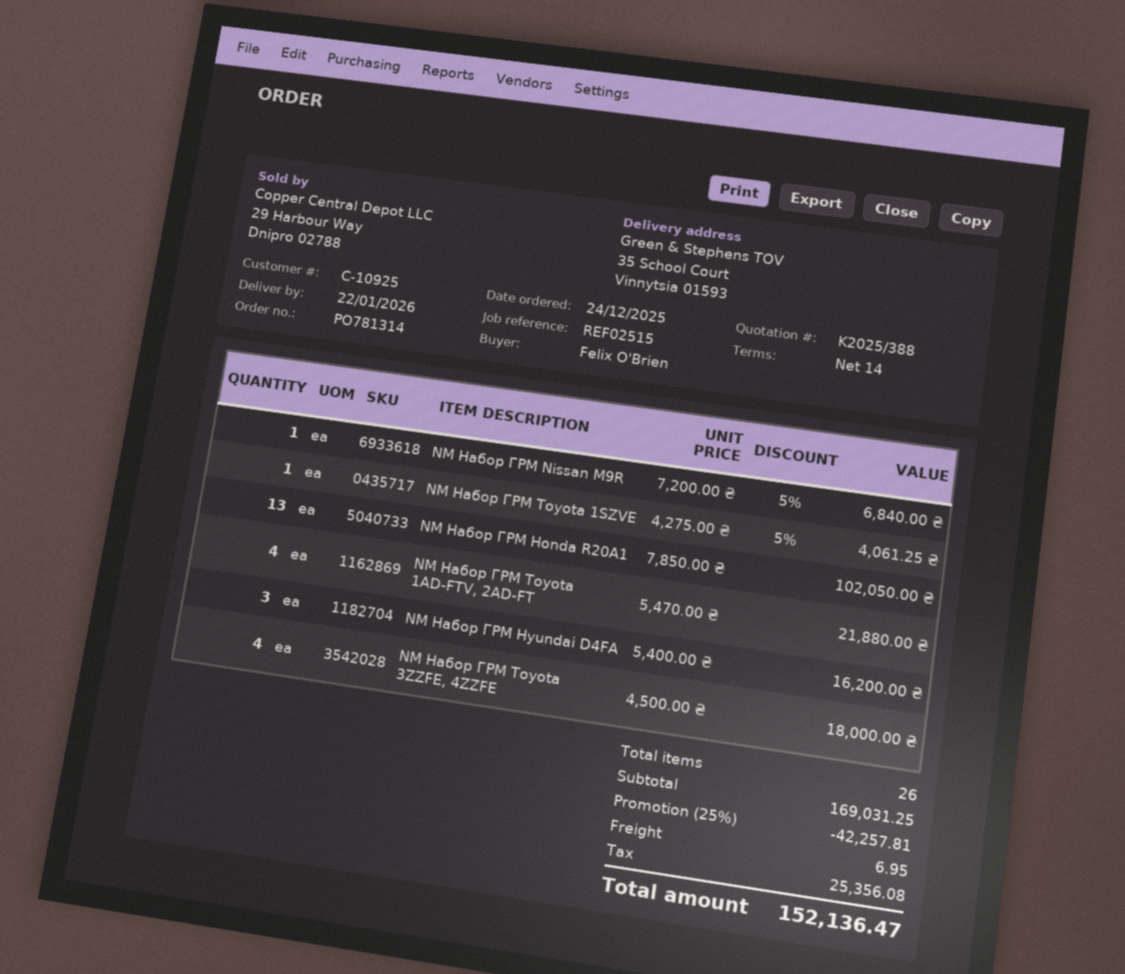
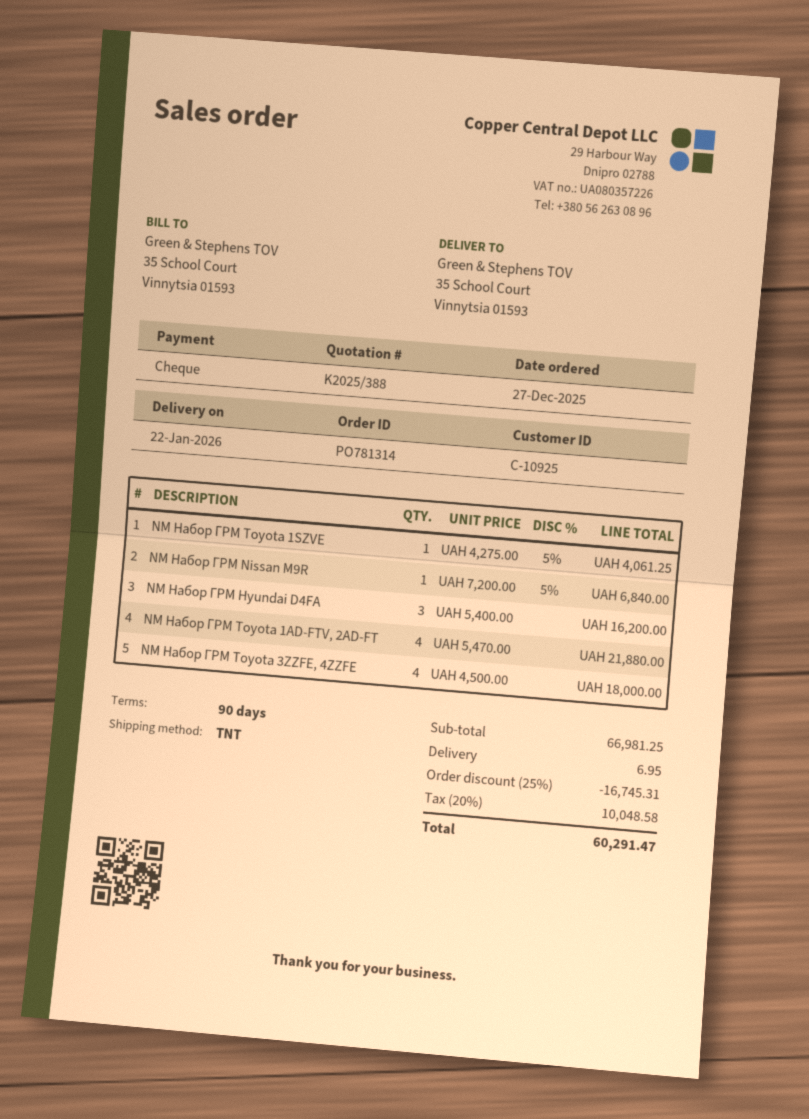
order date: 2025-12-24 -> 2025-12-27
payment terms: 14 days -> 90 days
NM Набор ГРМ Honda R20A1: 13 x 7850.00 = 102050.00 -> none
subtotal: 169031.25 -> 66981.25
discount: 25% = 42257.81 -> 25% = 16745.31
tax: 25356.08 -> 10048.58
total: 152136.47 -> 60291.47

